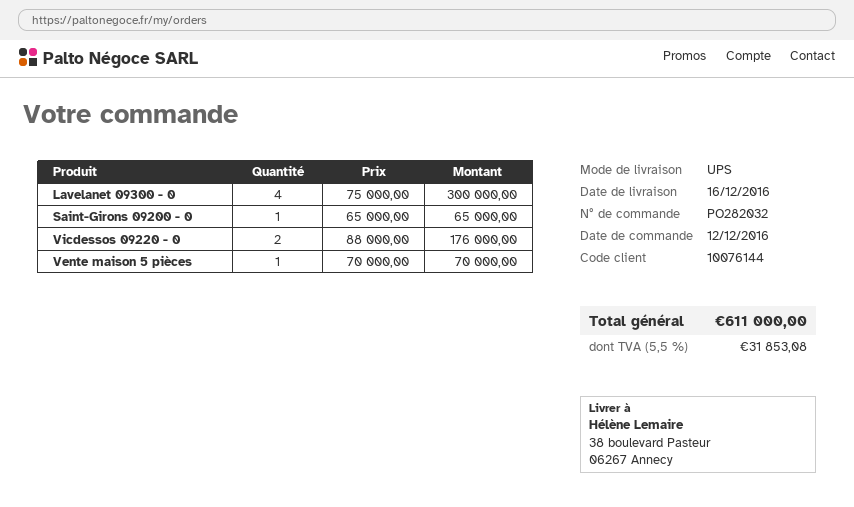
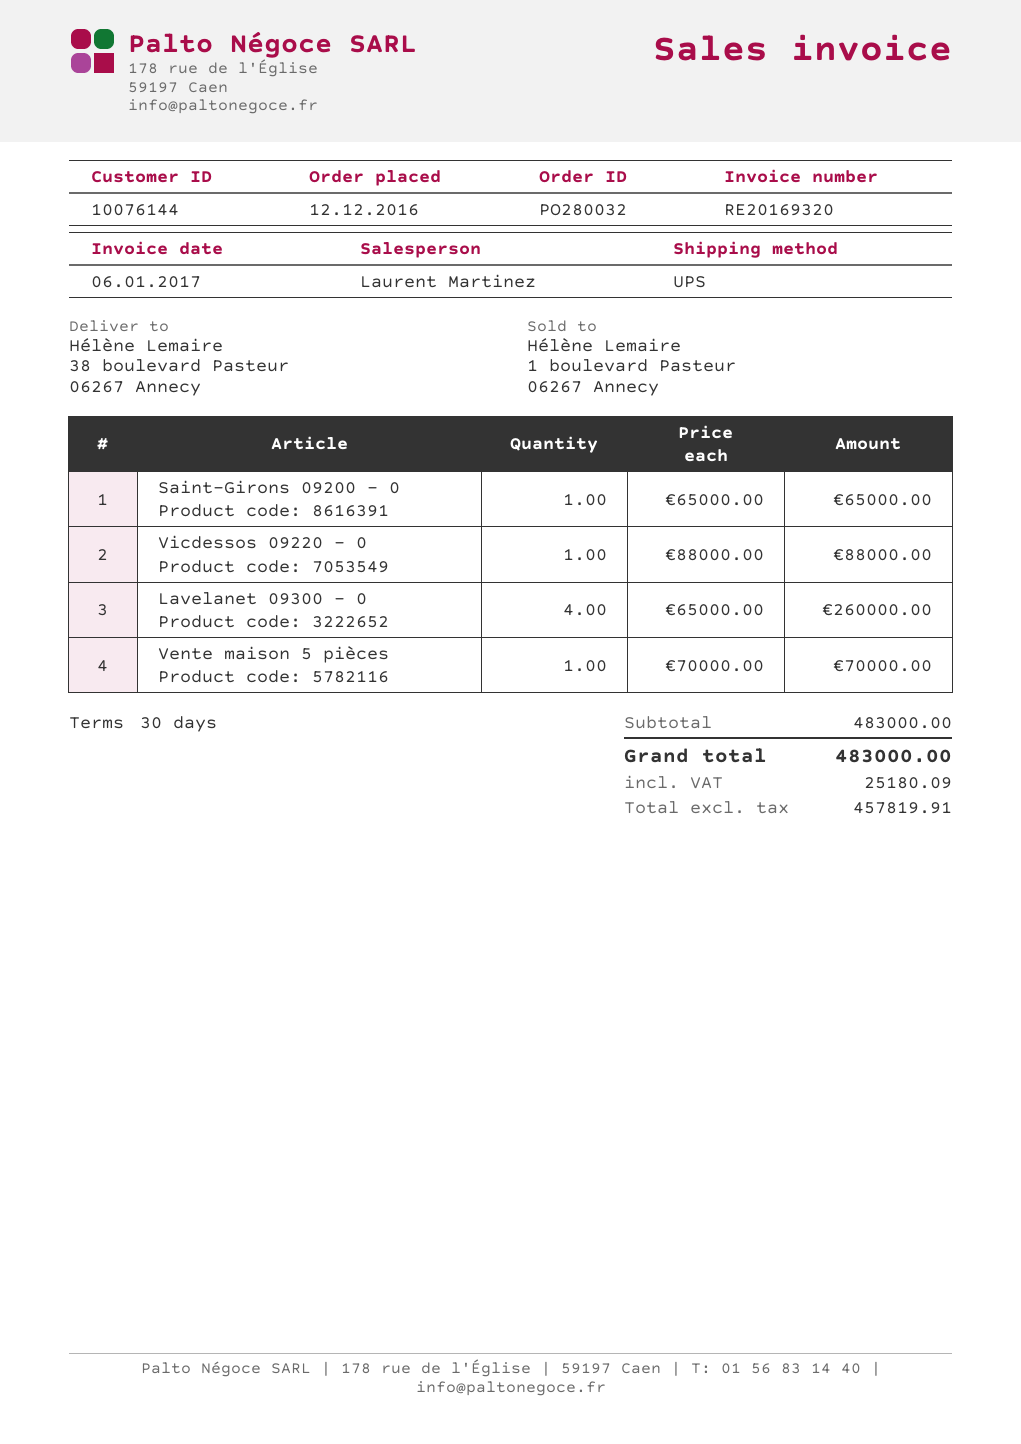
order number: PO282032 -> PO280032
Lavelanet 09300 - 0: 4 x 75000.00 = 300000.00 -> 4 x 65000.00 = 260000.00
Vicdessos 09220 - 0: 2 x 88000.00 = 176000.00 -> 1 x 88000.00 = 88000.00
tax: 31853.08 -> 25180.09
total: 611000.00 -> 483000.00

